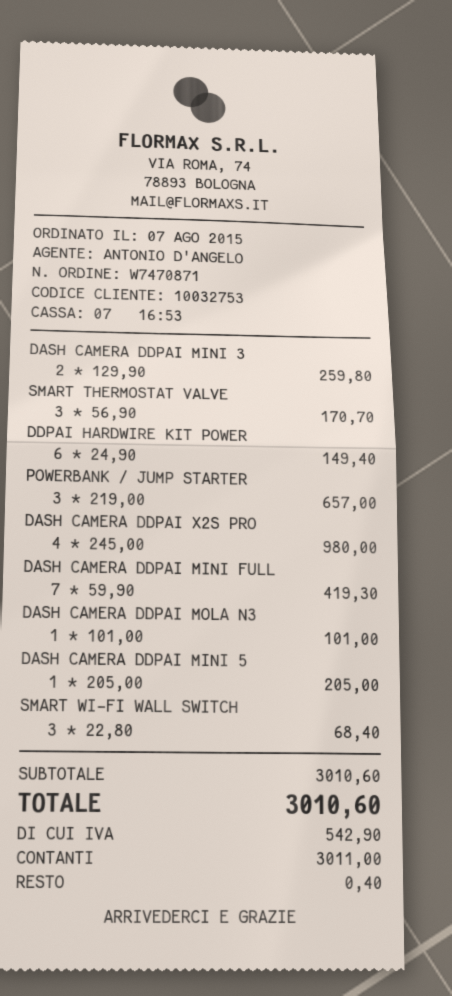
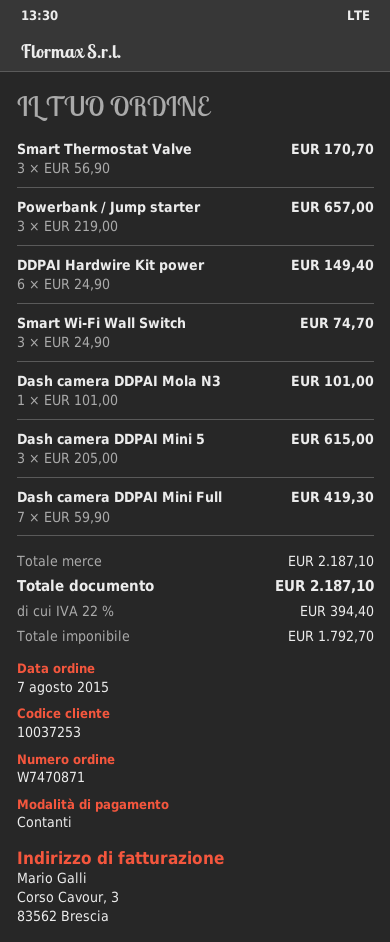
customer number: 10032753 -> 10037253
DASH CAMERA DDPAI MINI 3: 2 x 129.90 = 259.80 -> none
DASH CAMERA DDPAI X2S PRO: 4 x 245.00 = 980.00 -> none
DASH CAMERA DDPAI MINI 5: 1 x 205.00 = 205.00 -> 3 x 205.00 = 615.00
SMART WI-FI WALL SWITCH: 3 x 22.80 = 68.40 -> 3 x 24.90 = 74.70
subtotal: 3010.60 -> 2187.10
tax: 542.90 -> 394.40
total: 3010.60 -> 2187.10

